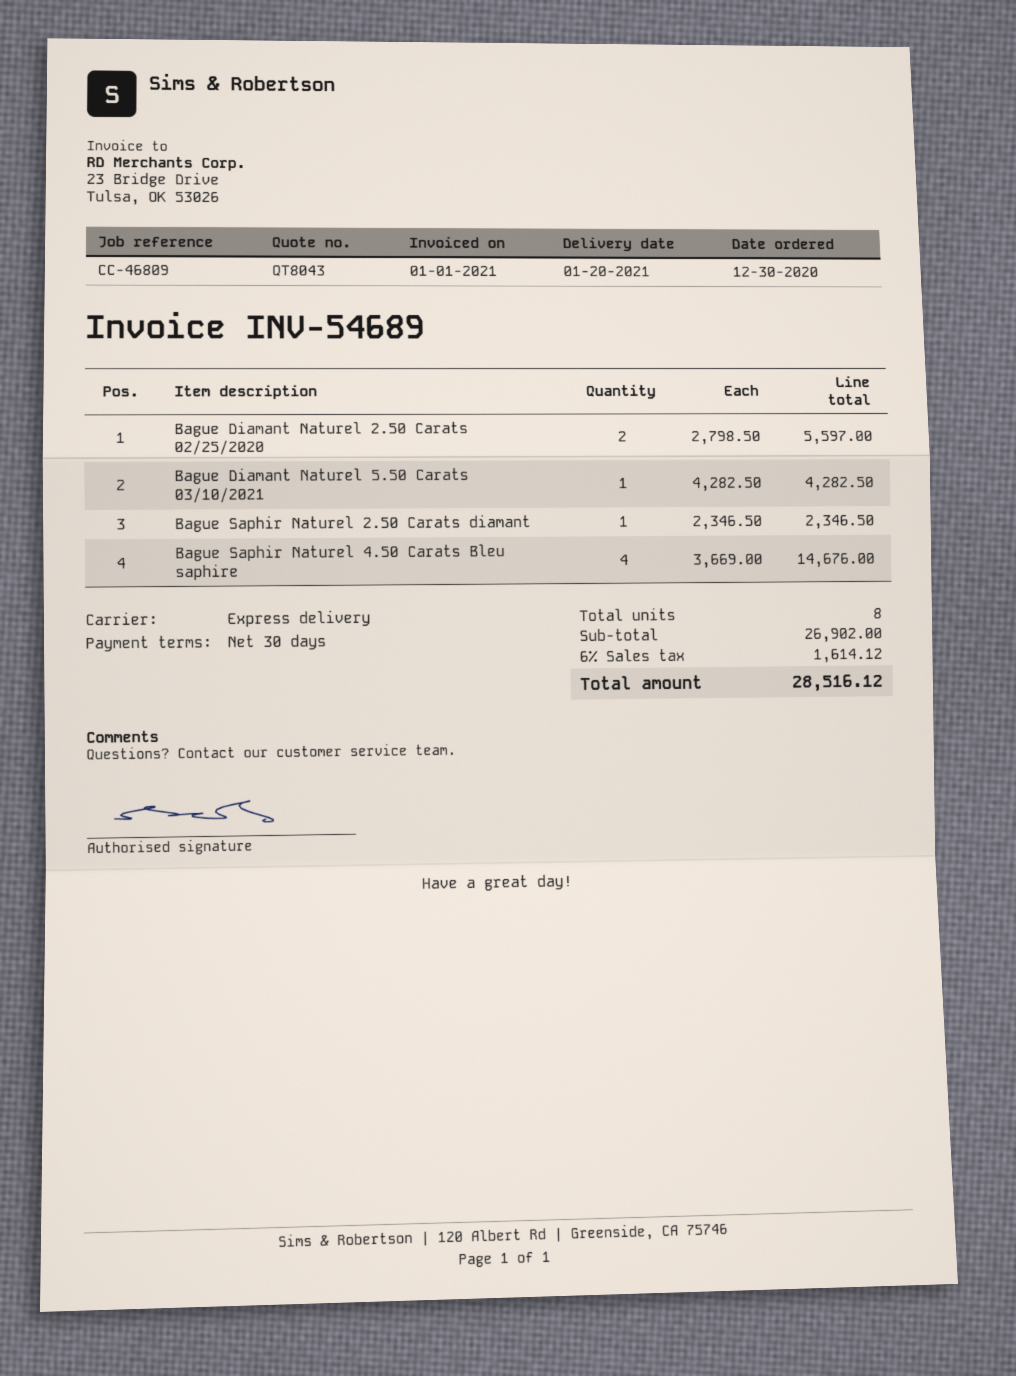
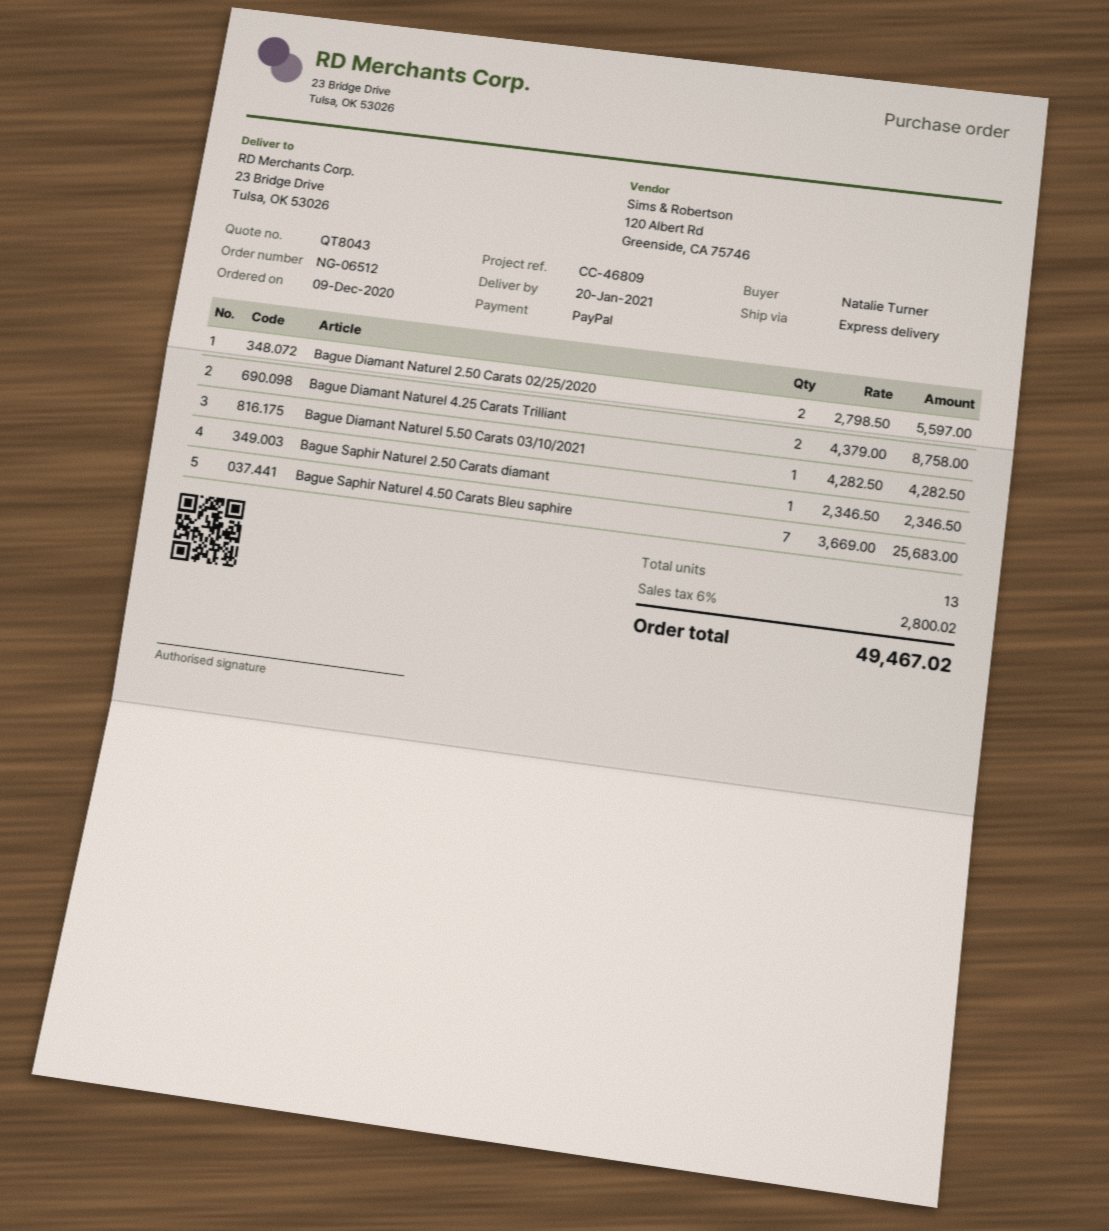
order date: 2020-12-30 -> 2020-12-09
Bague Saphir Naturel 4.50 Carats Bleu saphire: 4 x 3669.00 = 14676.00 -> 7 x 3669.00 = 25683.00
Bague Diamant Naturel 4.25 Carats Trilliant: none -> 2 x 4379.00 = 8758.00
total quantity: 8 -> 13
tax: 6% = 1614.12 -> 6% = 2800.02
total: 28516.12 -> 49467.02

